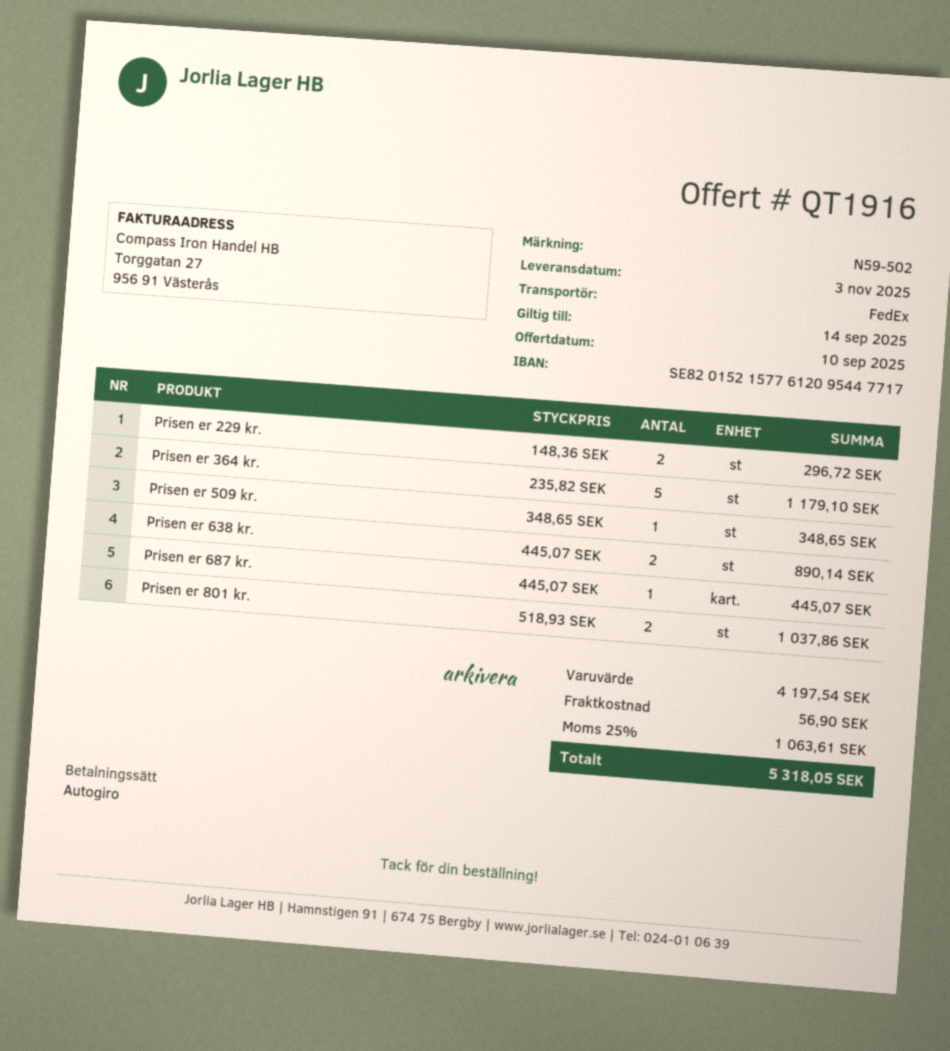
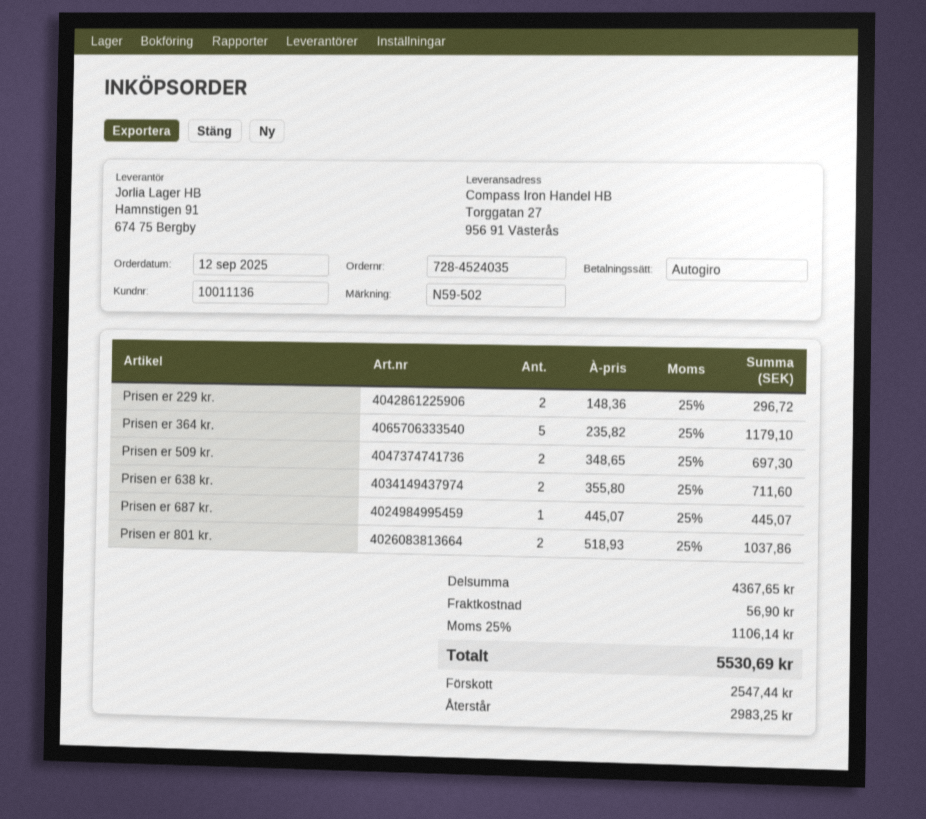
Prisen er 509 kr.: 1 x 348.65 = 348.65 -> 2 x 348.65 = 697.30
Prisen er 638 kr.: 2 x 445.07 = 890.14 -> 2 x 355.80 = 711.60
subtotal: 4197.54 -> 4367.65
tax: 25% = 1063.61 -> 25% = 1106.14
total: 5318.05 -> 5530.69

